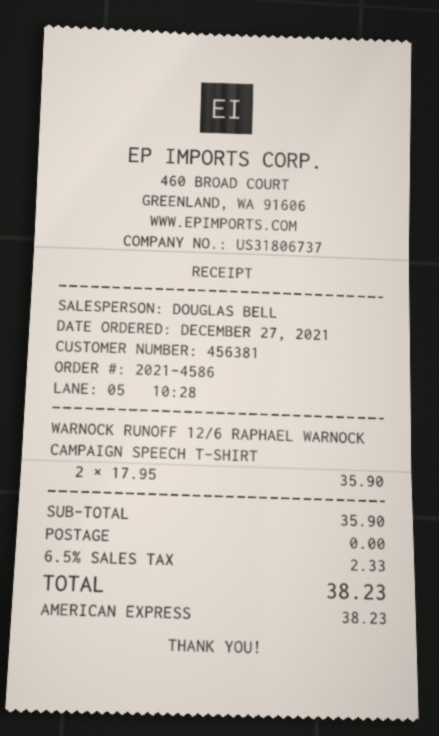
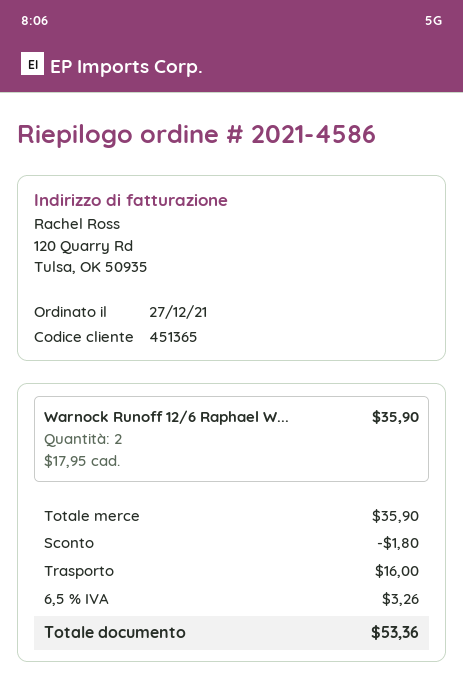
customer number: 456381 -> 451365
discount: none -> 1.80
shipping: 0.00 -> 16.00
tax: 6.5% = 2.33 -> 6.5% = 3.26
total: 38.23 -> 53.36

